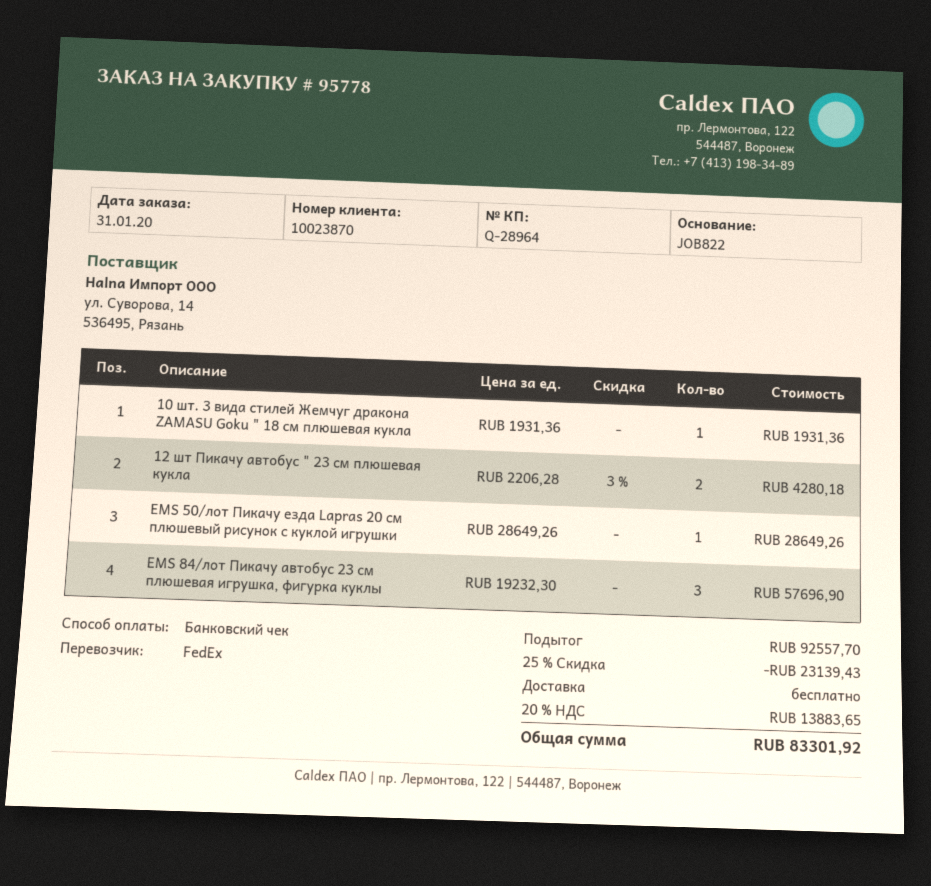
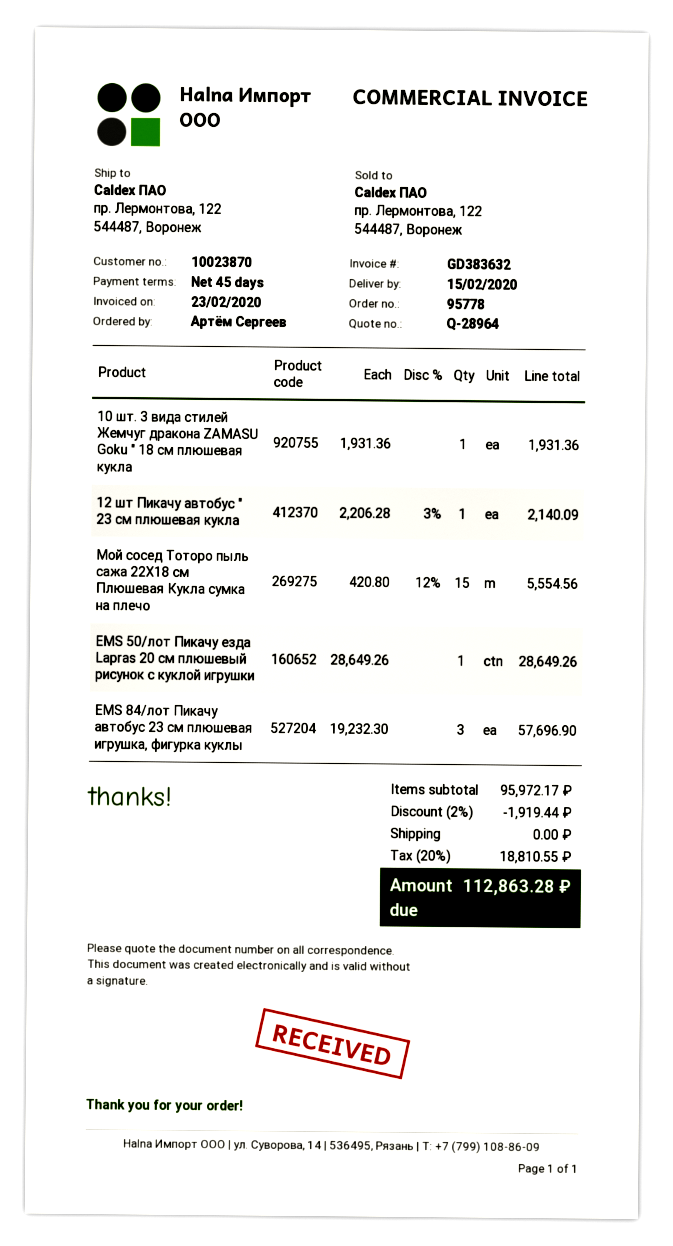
12 шт Пикачу автобус " 23 см плюшевая кукла: 2 x 2206.28 - 3% = 4280.18 -> 1 x 2206.28 - 3% = 2140.09
Мой сосед Тоторо пыль сажа 22X18 см Плюшевая Кукла сумка на плечо: none -> 15 x 420.80 - 12% = 5554.56
subtotal: 92557.70 -> 95972.17
discount: 25% = 23139.43 -> 2% = 1919.44
tax: 20% = 13883.65 -> 20% = 18810.55
total: 83301.92 -> 112863.28

